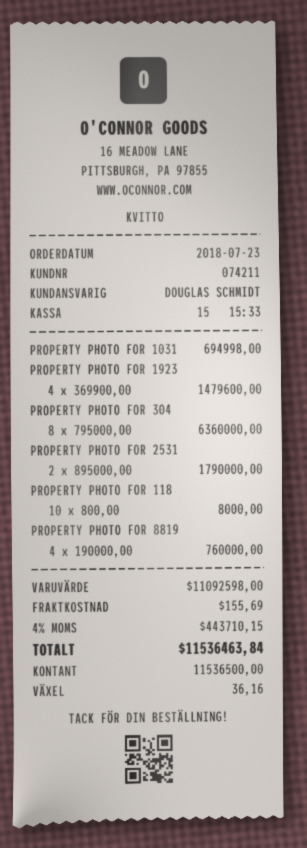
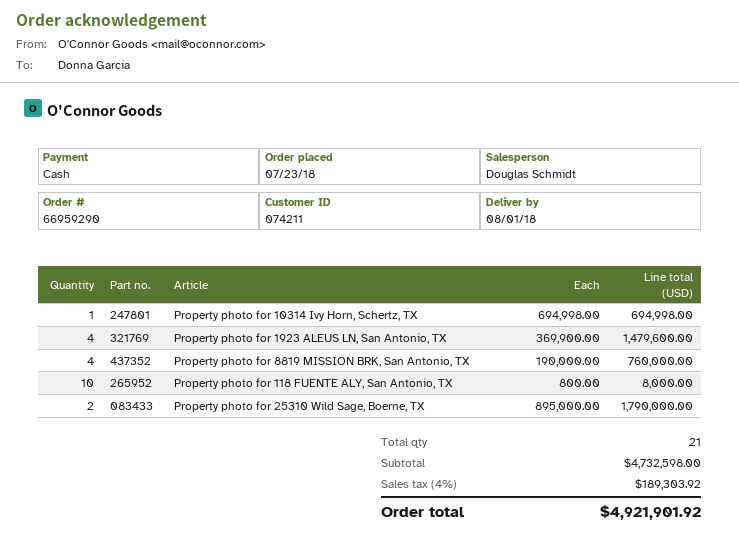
PROPERTY PHOTO FOR 304: 8 x 795000.00 = 6360000.00 -> none
subtotal: 11092598.00 -> 4732598.00
shipping: 155.69 -> none
tax: 4% = 443710.15 -> 4% = 189303.92
total: 11536463.84 -> 4921901.92

